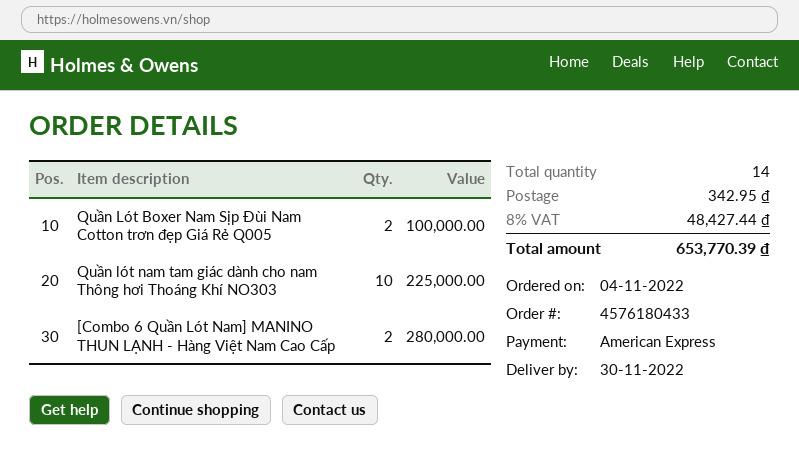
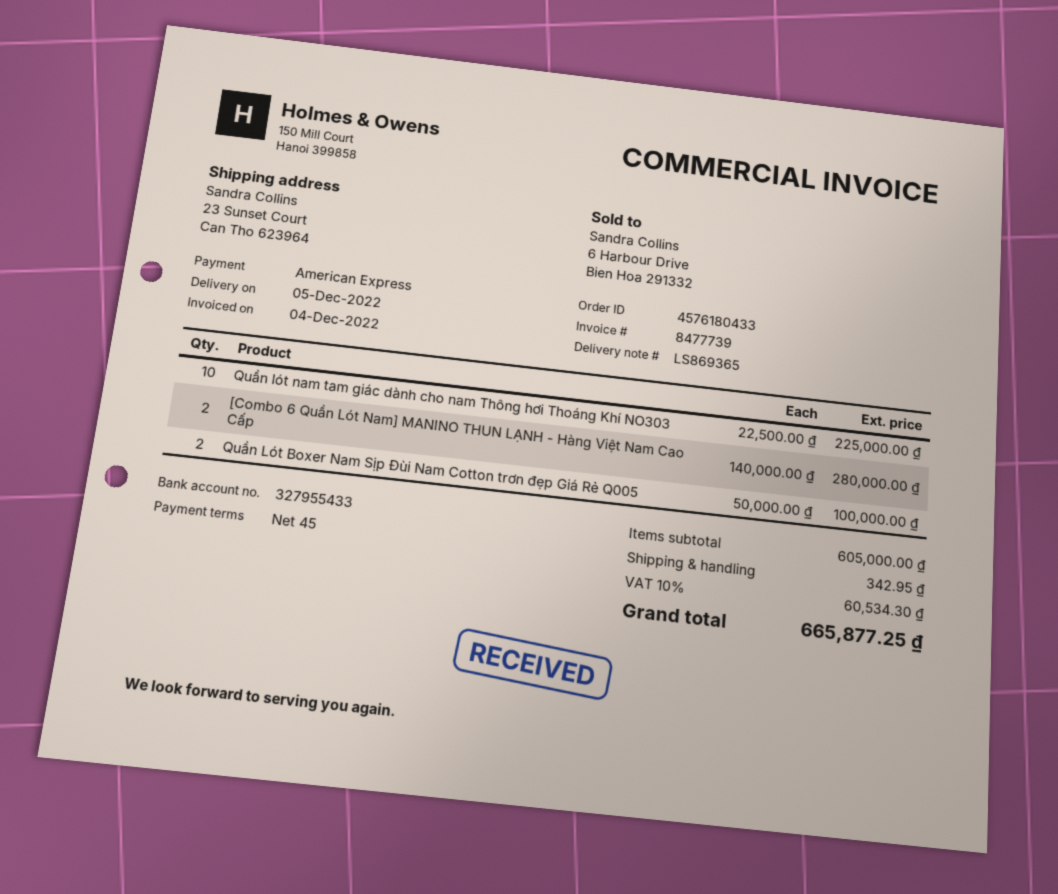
delivery date: 2022-11-30 -> 2022-12-05
tax: 8% = 48427.44 -> 10% = 60534.30
total: 653770.39 -> 665877.25

